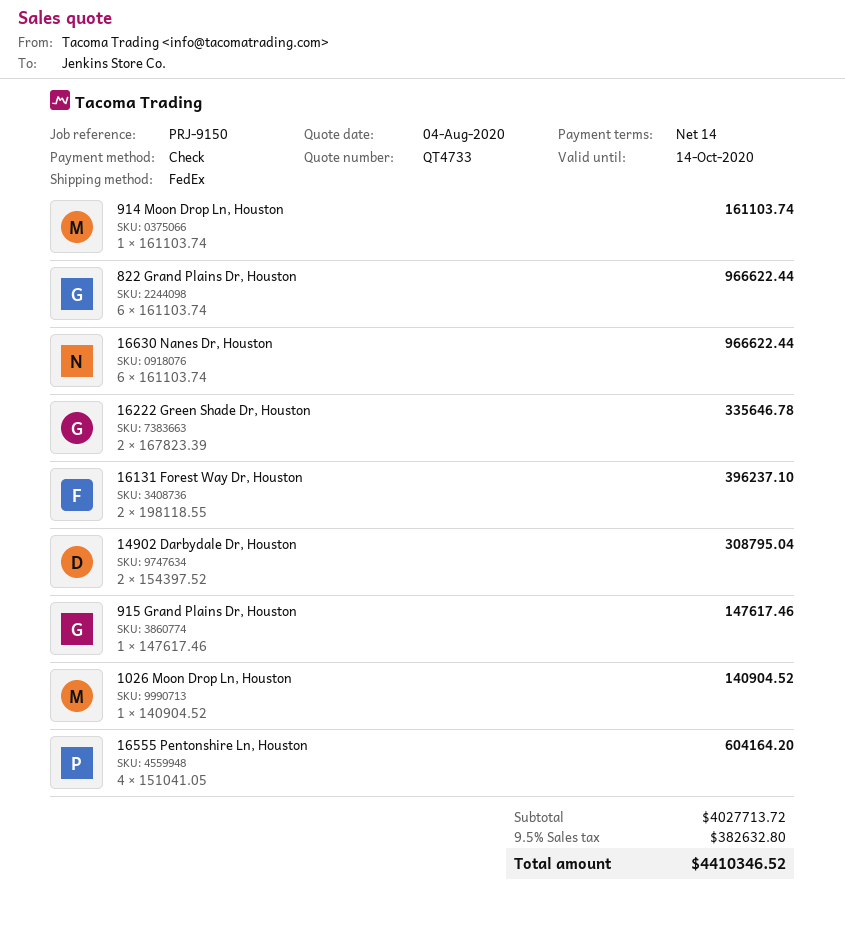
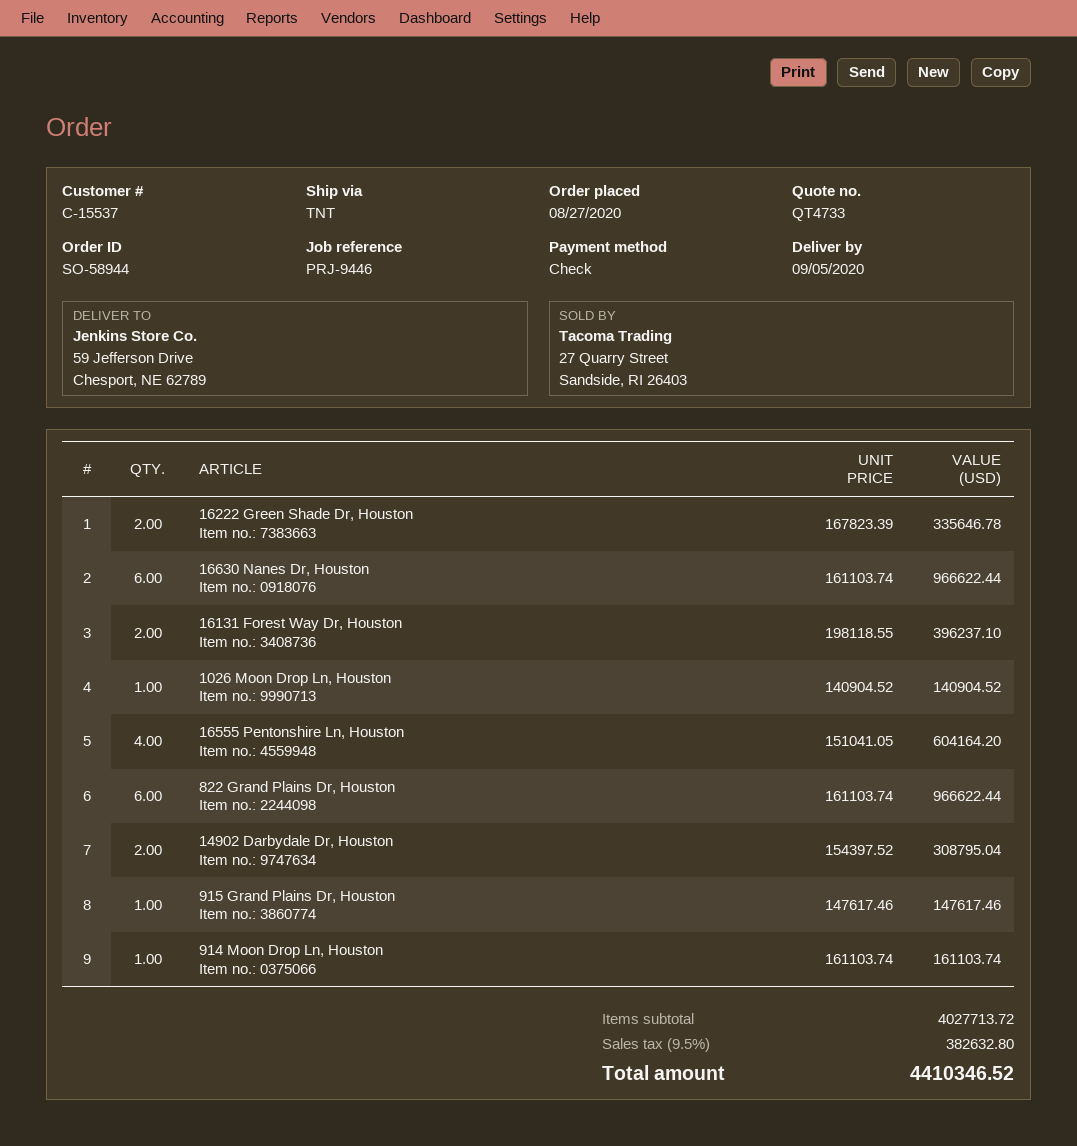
reference: PRJ-9150 -> PRJ-9446
shipping method: FedEx -> TNT

